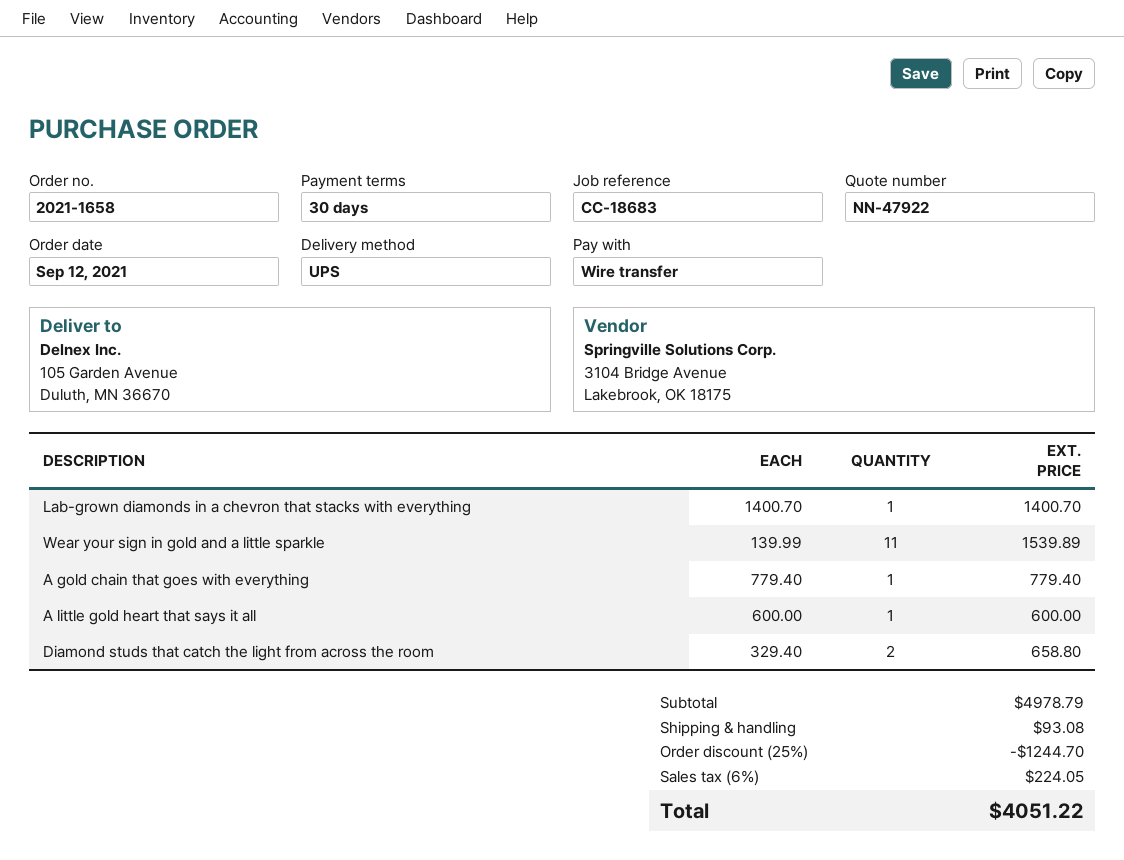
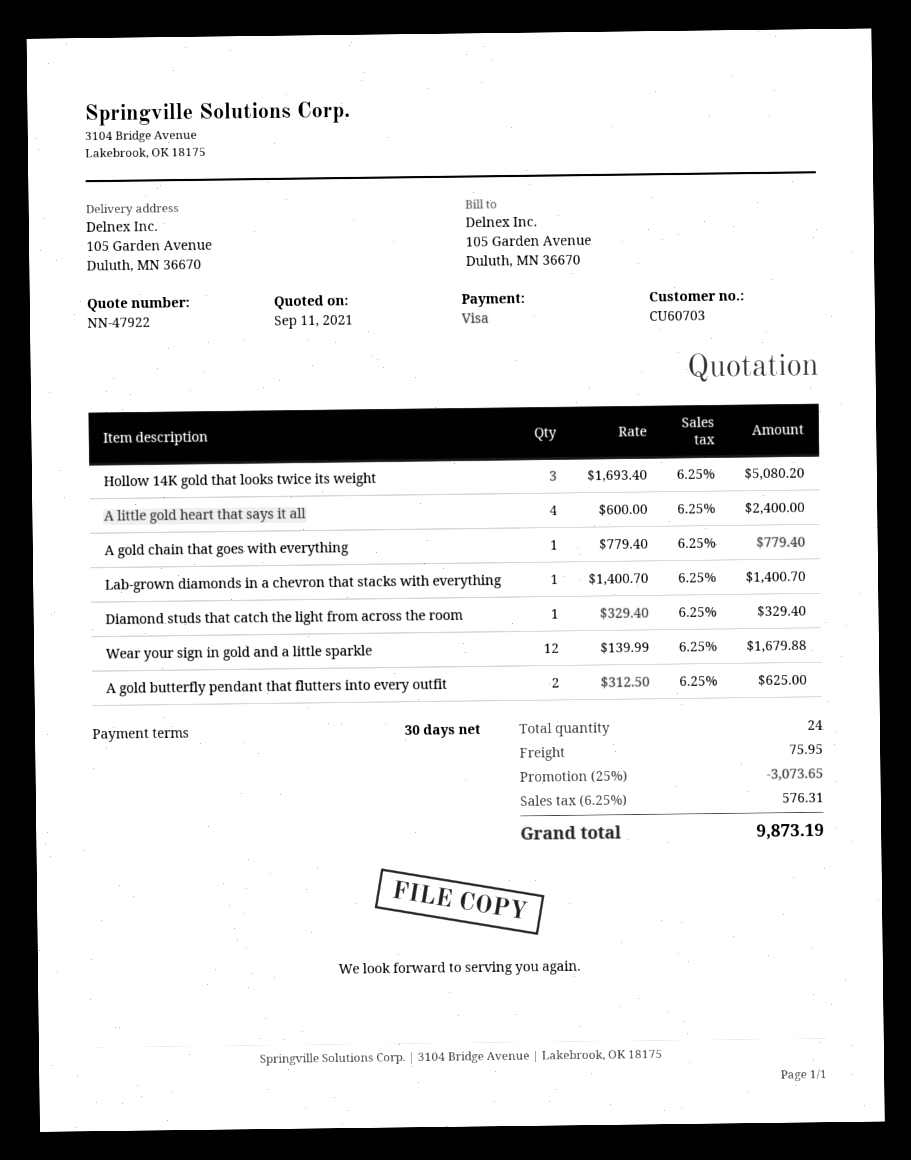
payment method: bank transfer -> Visa
Wear your sign in gold and a little sparkle: 11 x 139.99 = 1539.89 -> 12 x 139.99 = 1679.88
A little gold heart that says it all: 1 x 600.00 = 600.00 -> 4 x 600.00 = 2400.00
Diamond studs that catch the light from across the room: 2 x 329.40 = 658.80 -> 1 x 329.40 = 329.40
Hollow 14K gold that looks twice its weight: none -> 3 x 1693.40 = 5080.20
A gold butterfly pendant that flutters into every outfit: none -> 2 x 312.50 = 625.00
discount: 25% = 1244.70 -> 25% = 3073.65
shipping: 93.08 -> 75.95
tax: 6% = 224.05 -> 6.25% = 576.31
total: 4051.22 -> 9873.19

